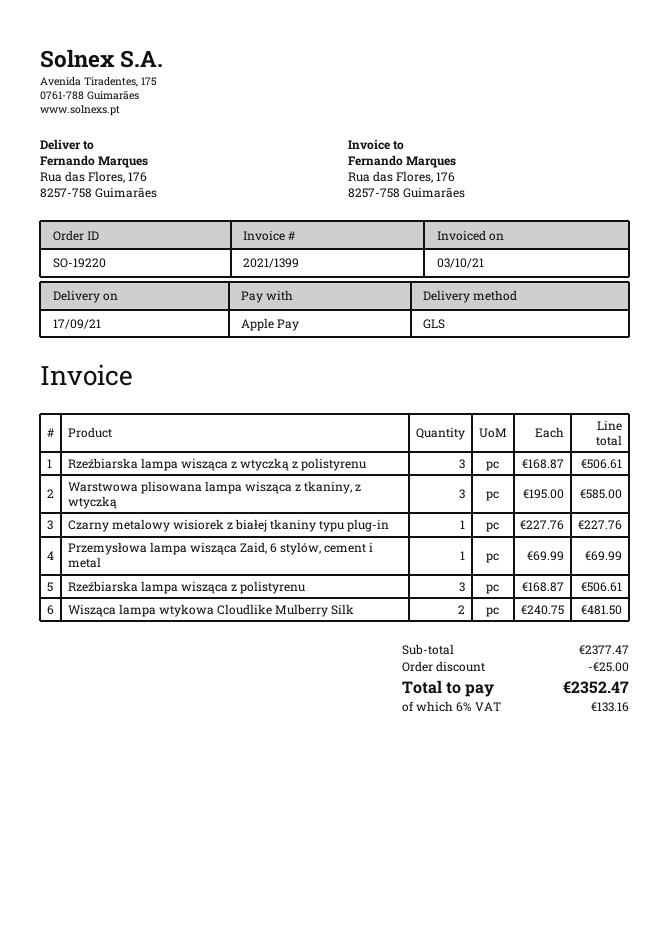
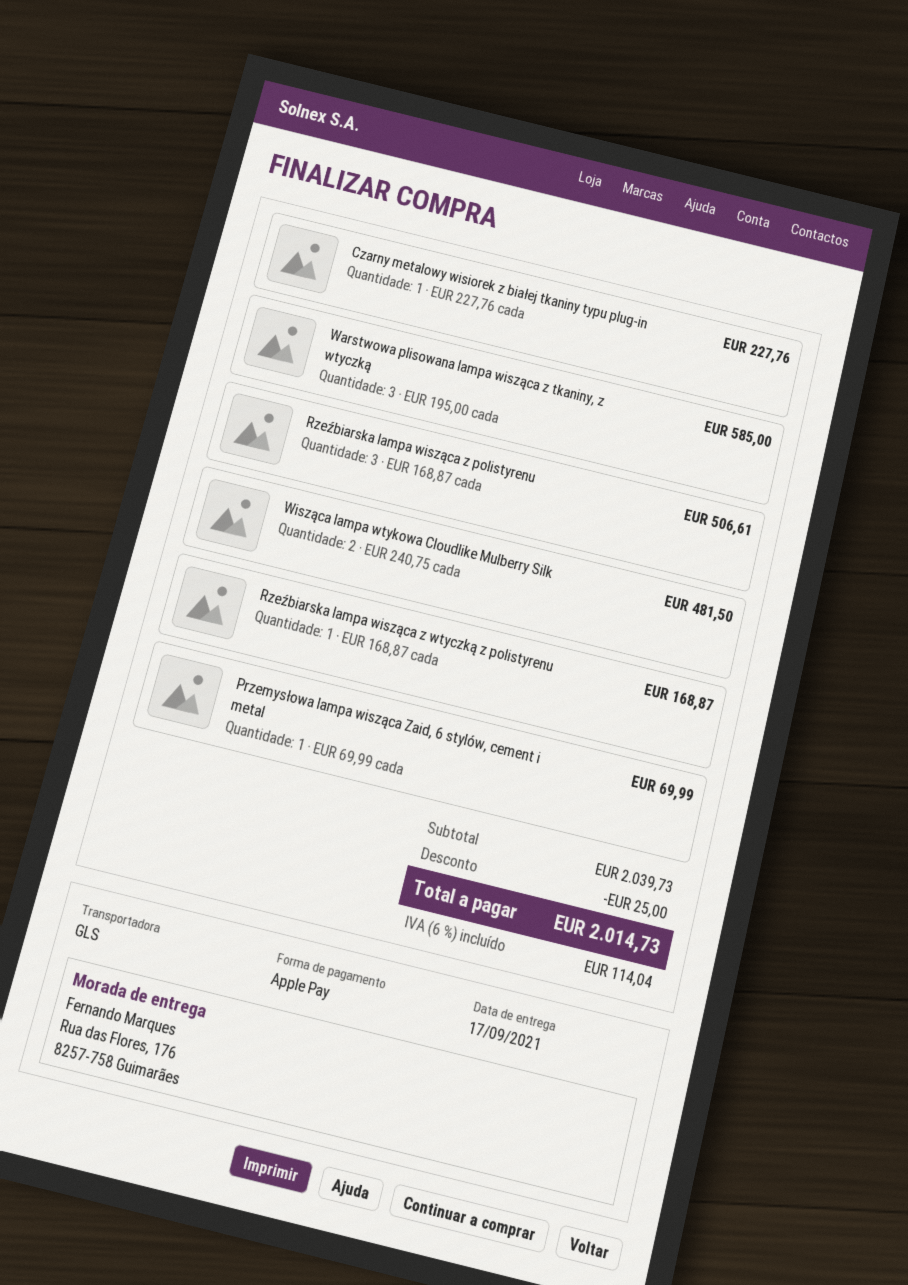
Rzeźbiarska lampa wisząca z wtyczką z polistyrenu: 3 x 168.87 = 506.61 -> 1 x 168.87 = 168.87
subtotal: 2377.47 -> 2039.73
tax: 6% = 133.16 -> 6% = 114.04
total: 2352.47 -> 2014.73

